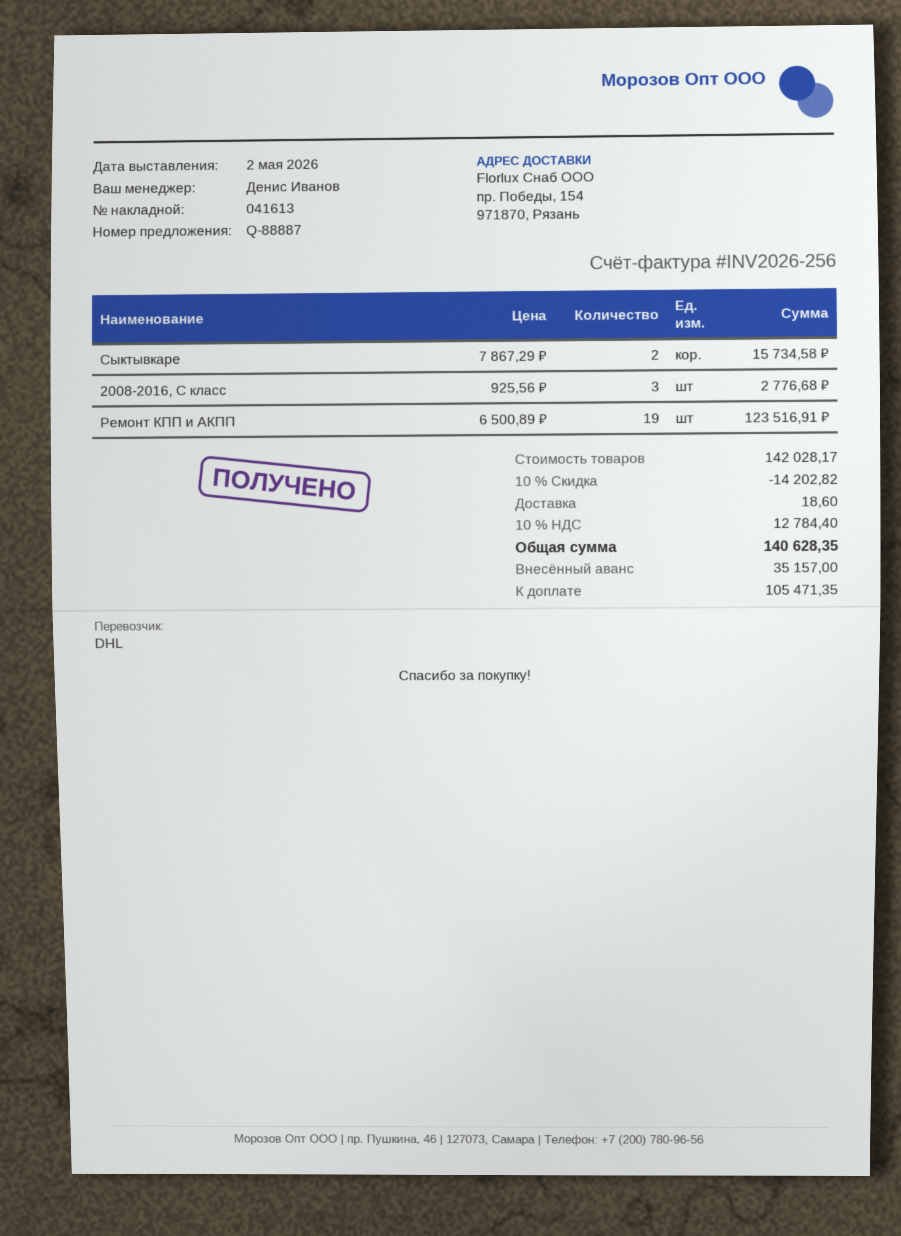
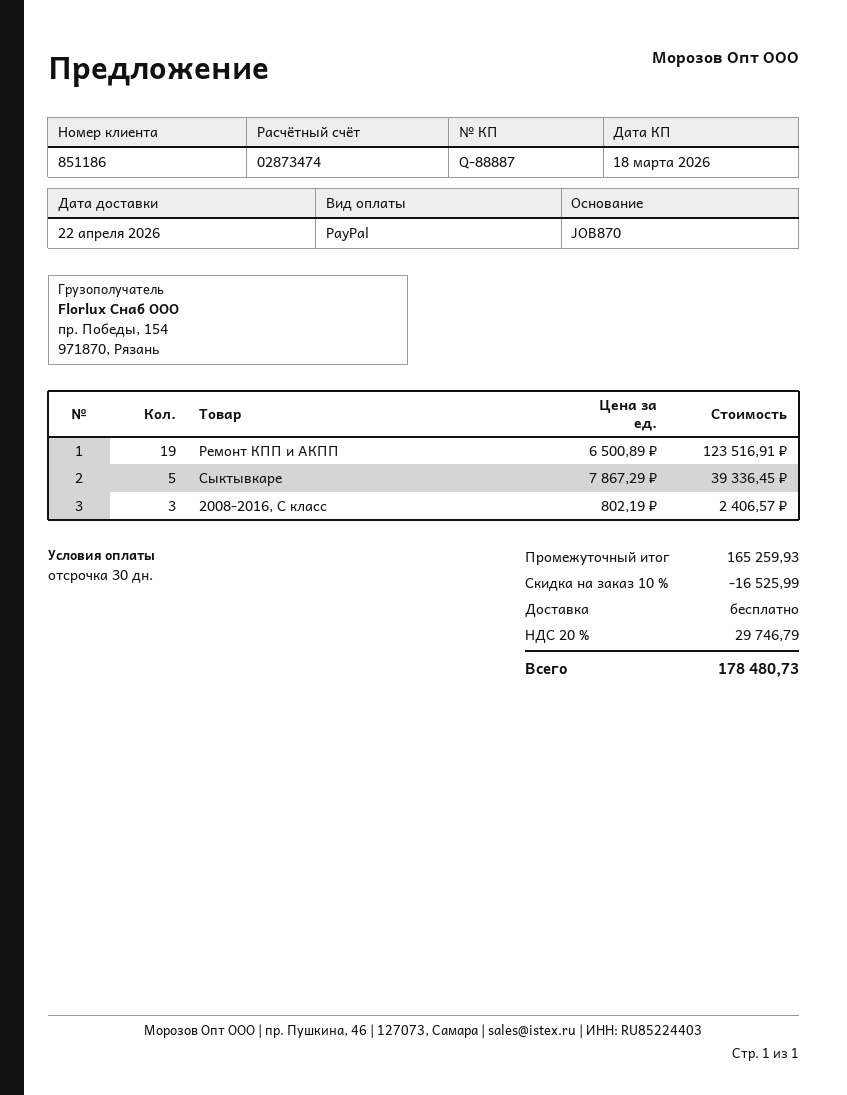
Сыктывкаре: 2 x 7867.29 = 15734.58 -> 5 x 7867.29 = 39336.45
2008-2016, C класс: 3 x 925.56 = 2776.68 -> 3 x 802.19 = 2406.57
subtotal: 142028.17 -> 165259.93
discount: 10% = 14202.82 -> 10% = 16525.99
shipping: 18.60 -> 0.00
tax: 10% = 12784.40 -> 20% = 29746.79
total: 140628.35 -> 178480.73

